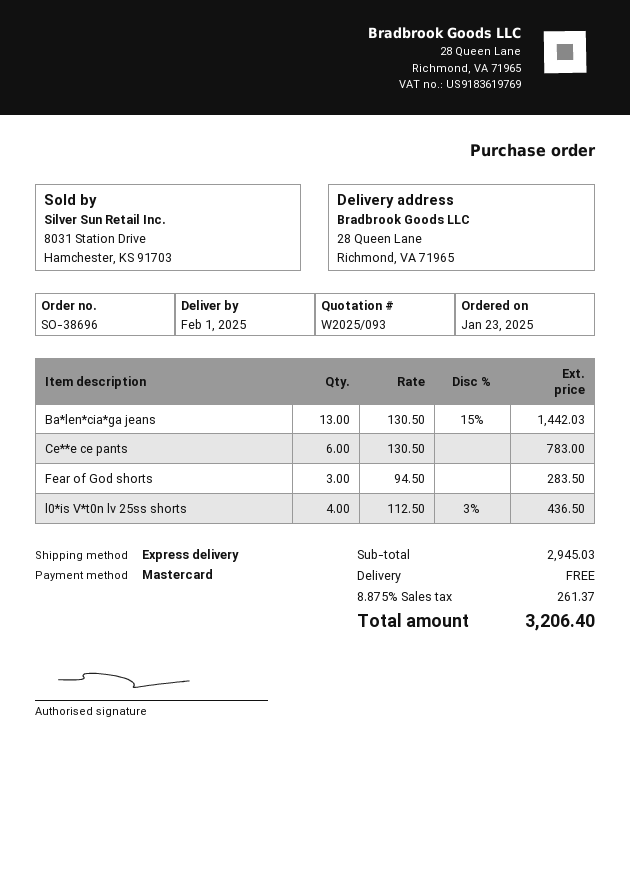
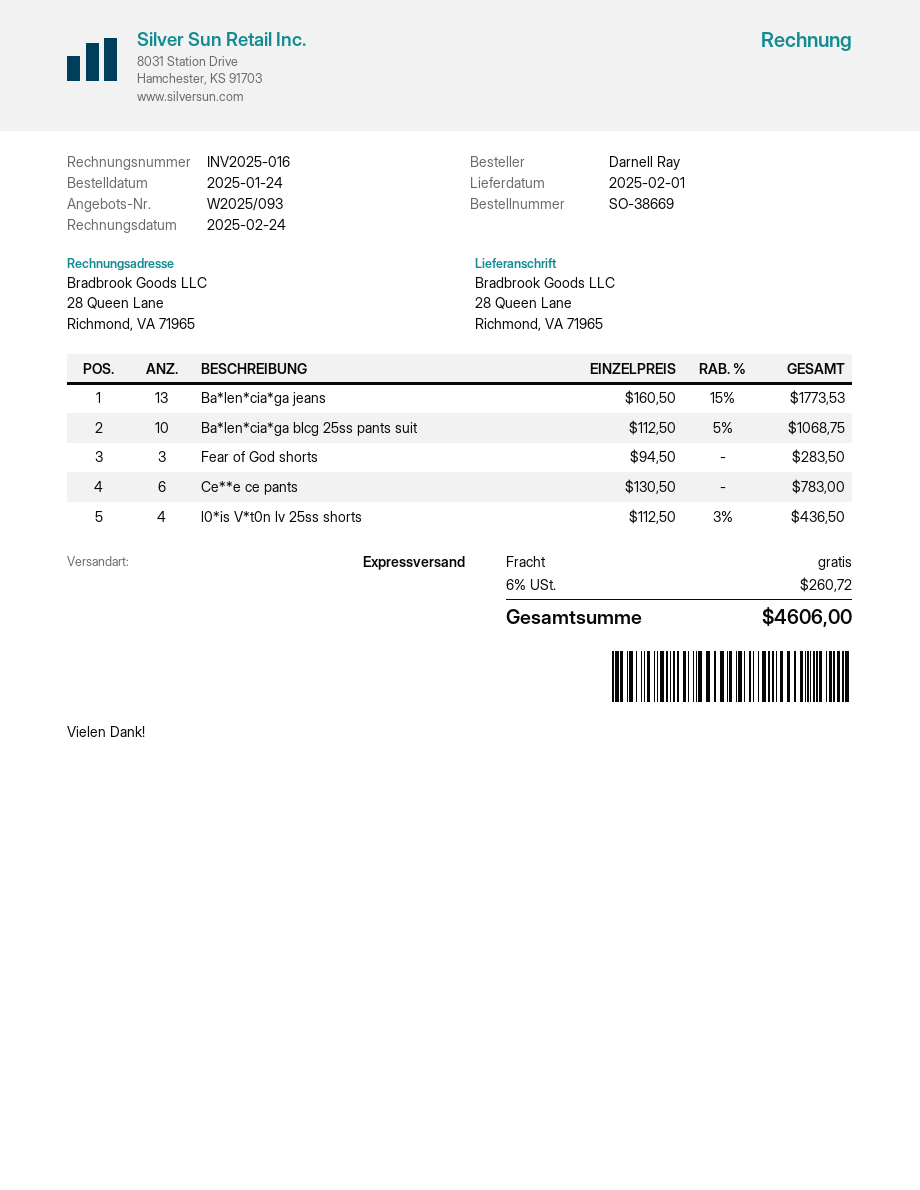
order number: SO-38696 -> SO-38669
order date: 2025-01-23 -> 2025-01-24
Ba*len*cia*ga jeans: 13 x 130.50 - 15% = 1442.03 -> 13 x 160.50 - 15% = 1773.53
Ba*len*cia*ga blcg 25ss pants suit: none -> 10 x 112.50 - 5% = 1068.75
tax: 8.875% = 261.37 -> 6% = 260.72
total: 3206.40 -> 4606.00

